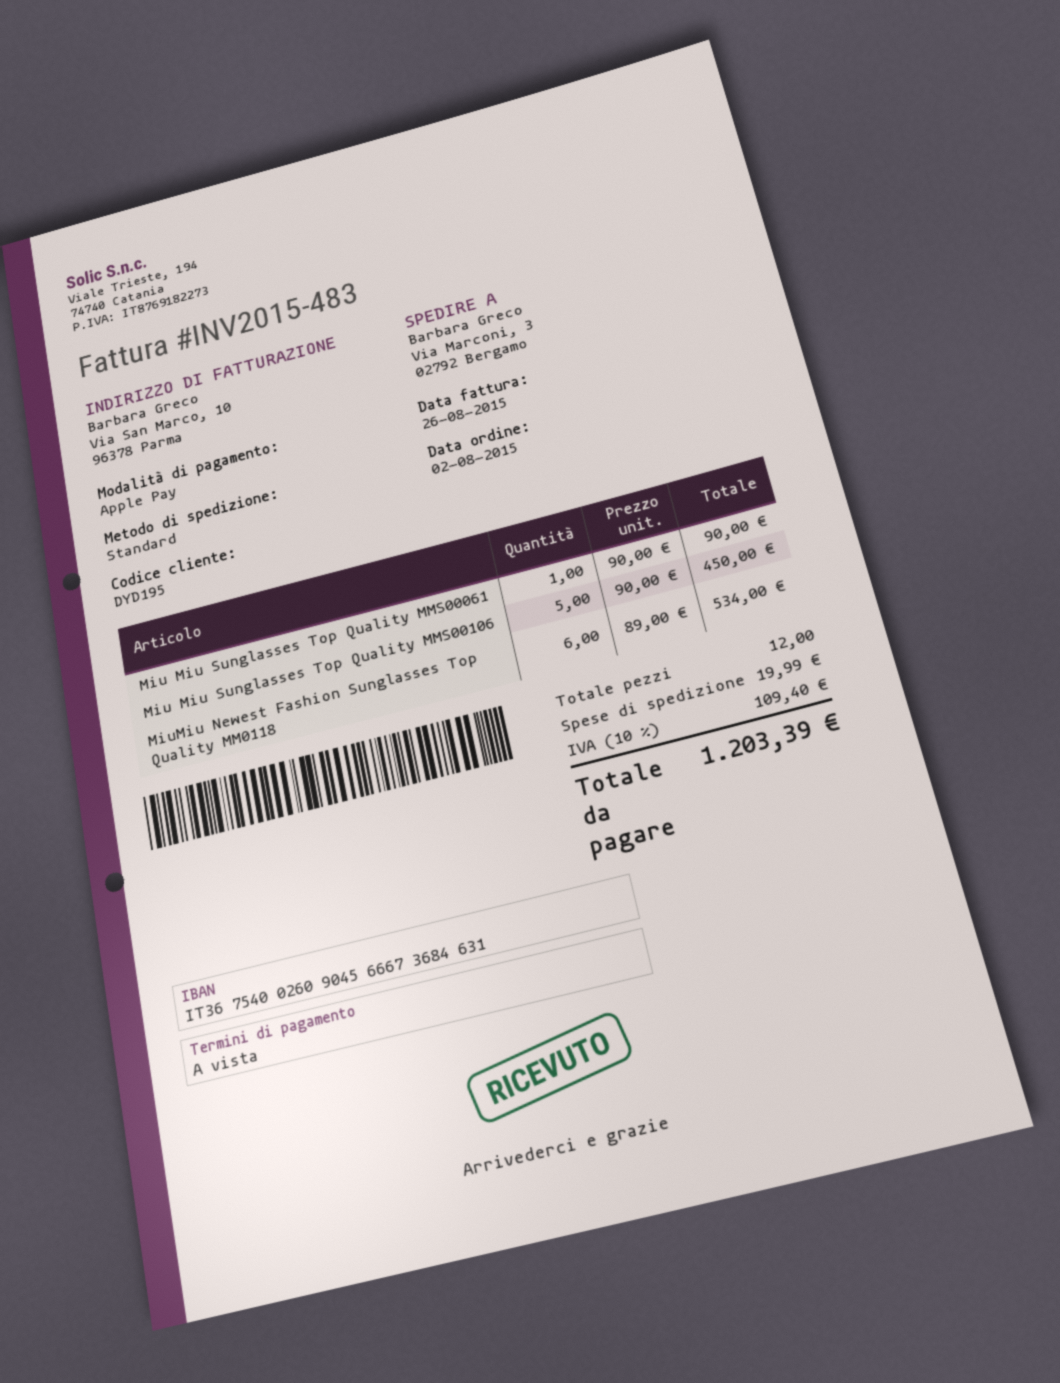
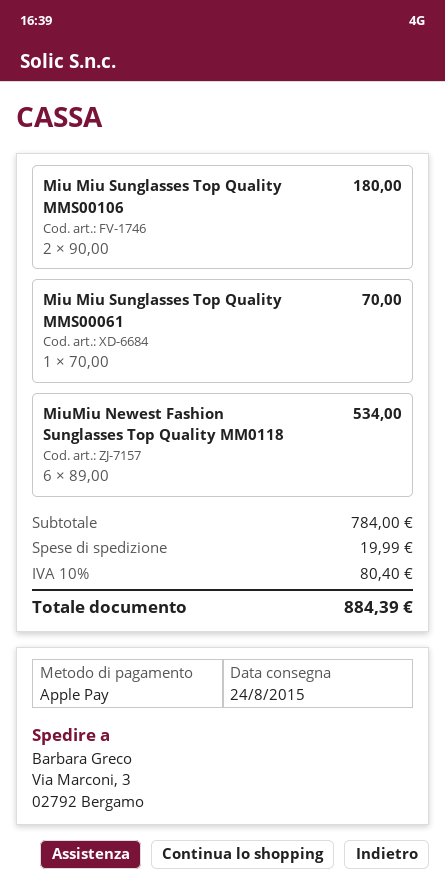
Miu Miu Sunglasses Top Quality MMS00061: 1 x 90.00 = 90.00 -> 1 x 70.00 = 70.00
Miu Miu Sunglasses Top Quality MMS00106: 5 x 90.00 = 450.00 -> 2 x 90.00 = 180.00
tax: 10% = 109.40 -> 10% = 80.40
total: 1203.39 -> 884.39

